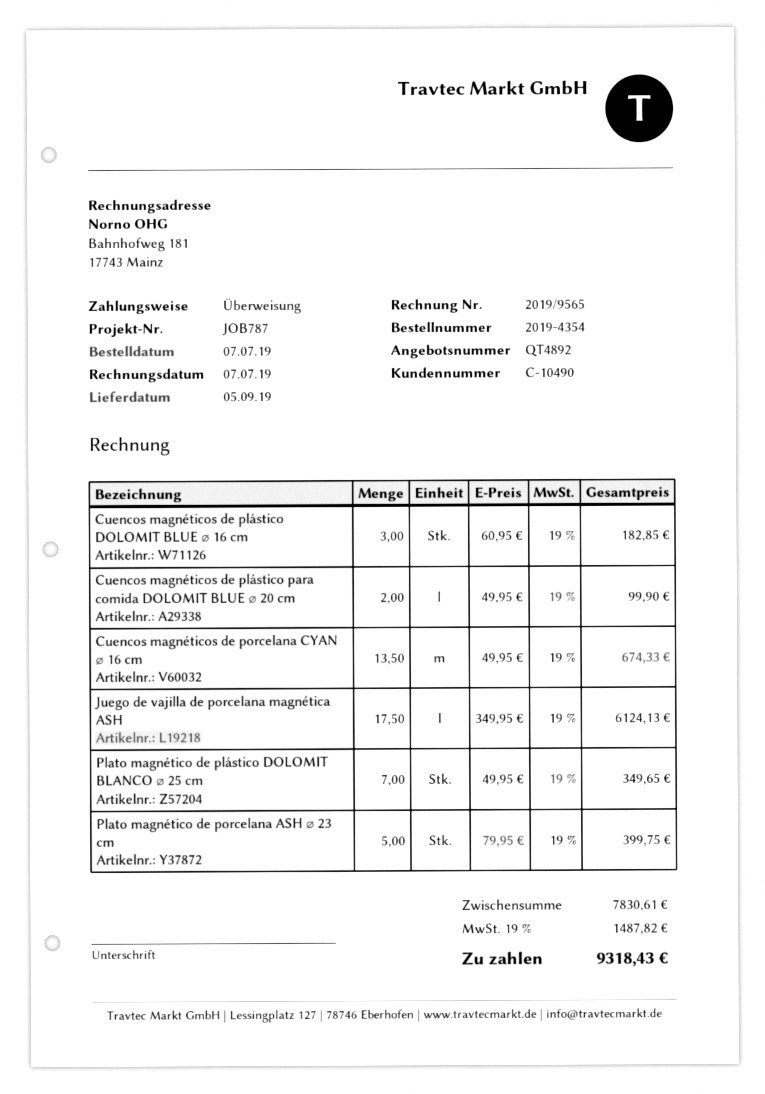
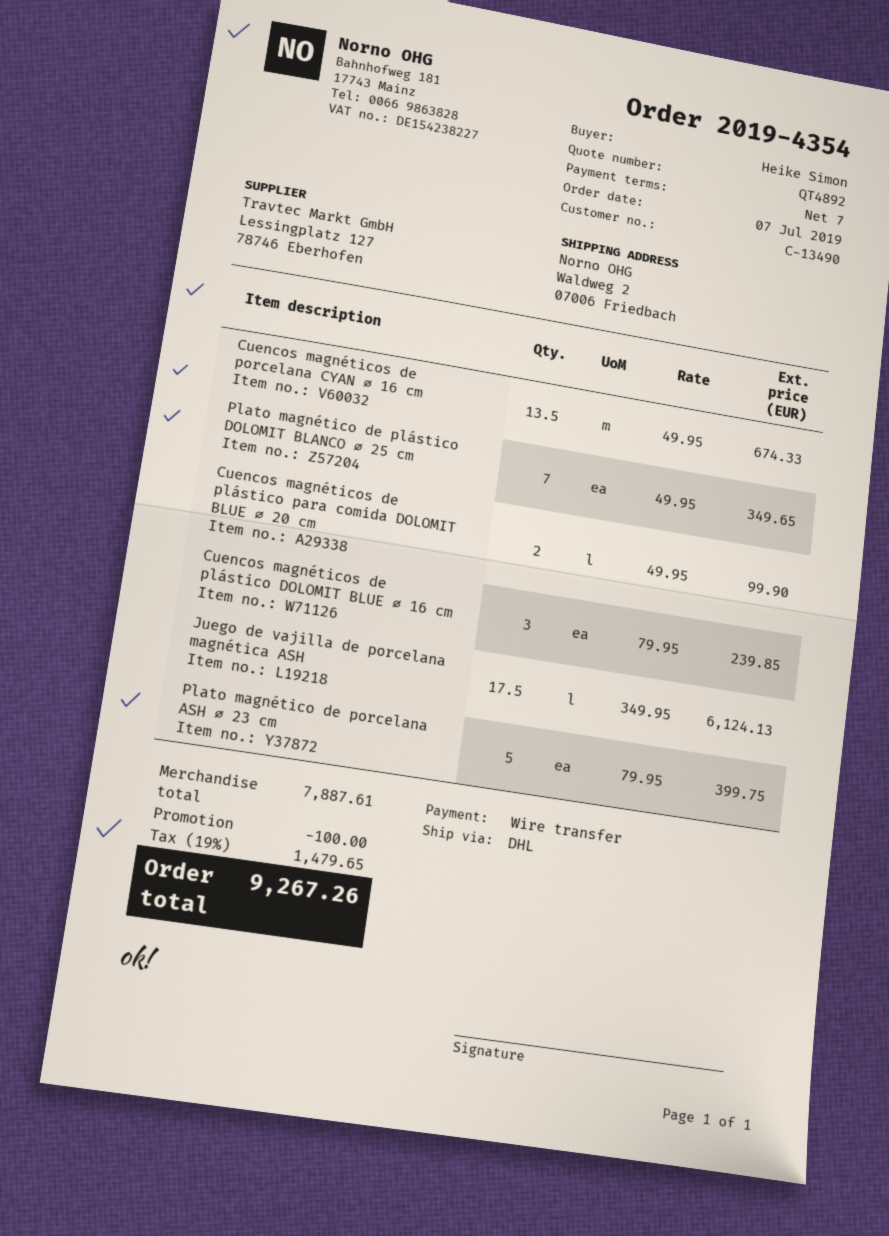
customer number: C-10490 -> C-13490
Cuencos magnéticos de plástico DOLOMIT BLUE ⌀ 16 cm: 3 x 60.95 = 182.85 -> 3 x 79.95 = 239.85
subtotal: 7830.61 -> 7887.61
discount: none -> 100.00
tax: 19% = 1487.82 -> 19% = 1479.65
total: 9318.43 -> 9267.26

